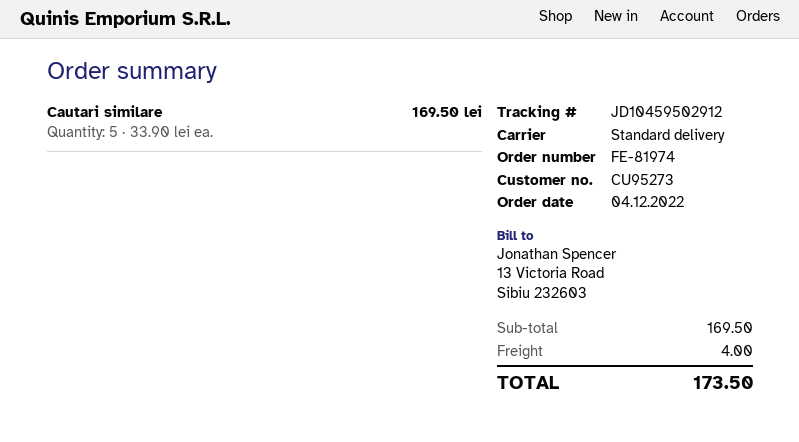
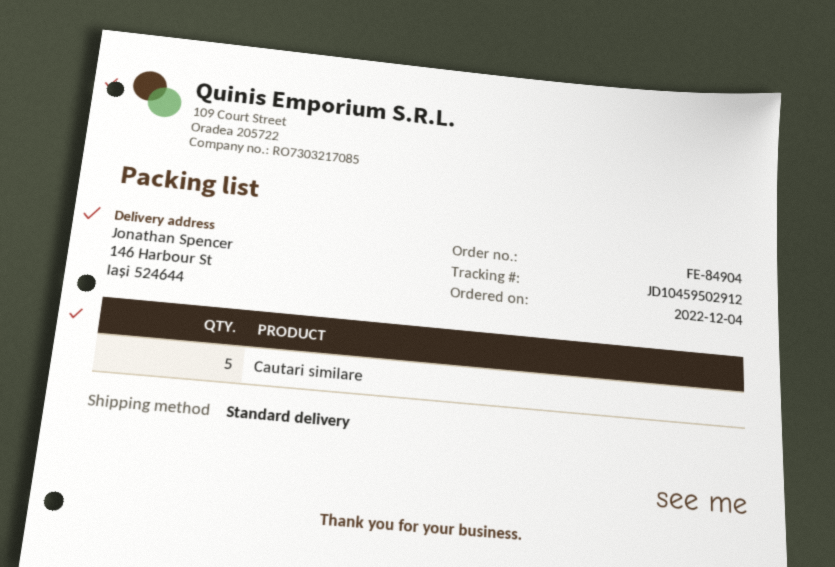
order number: FE-81974 -> FE-84904

